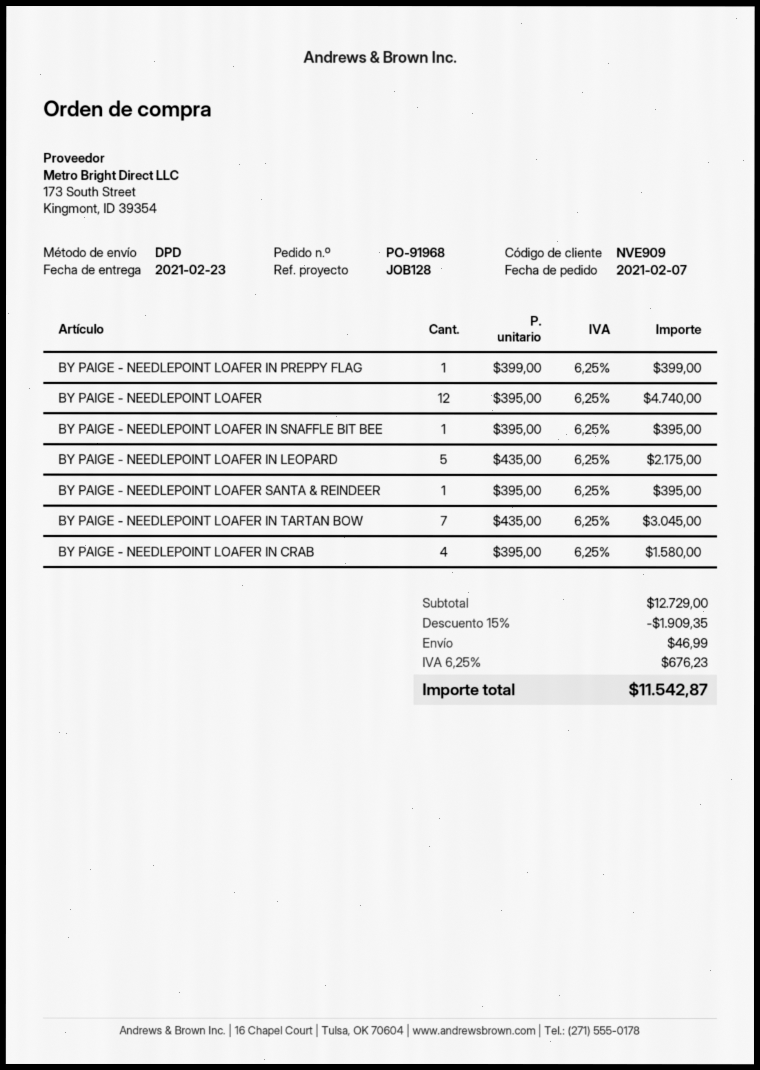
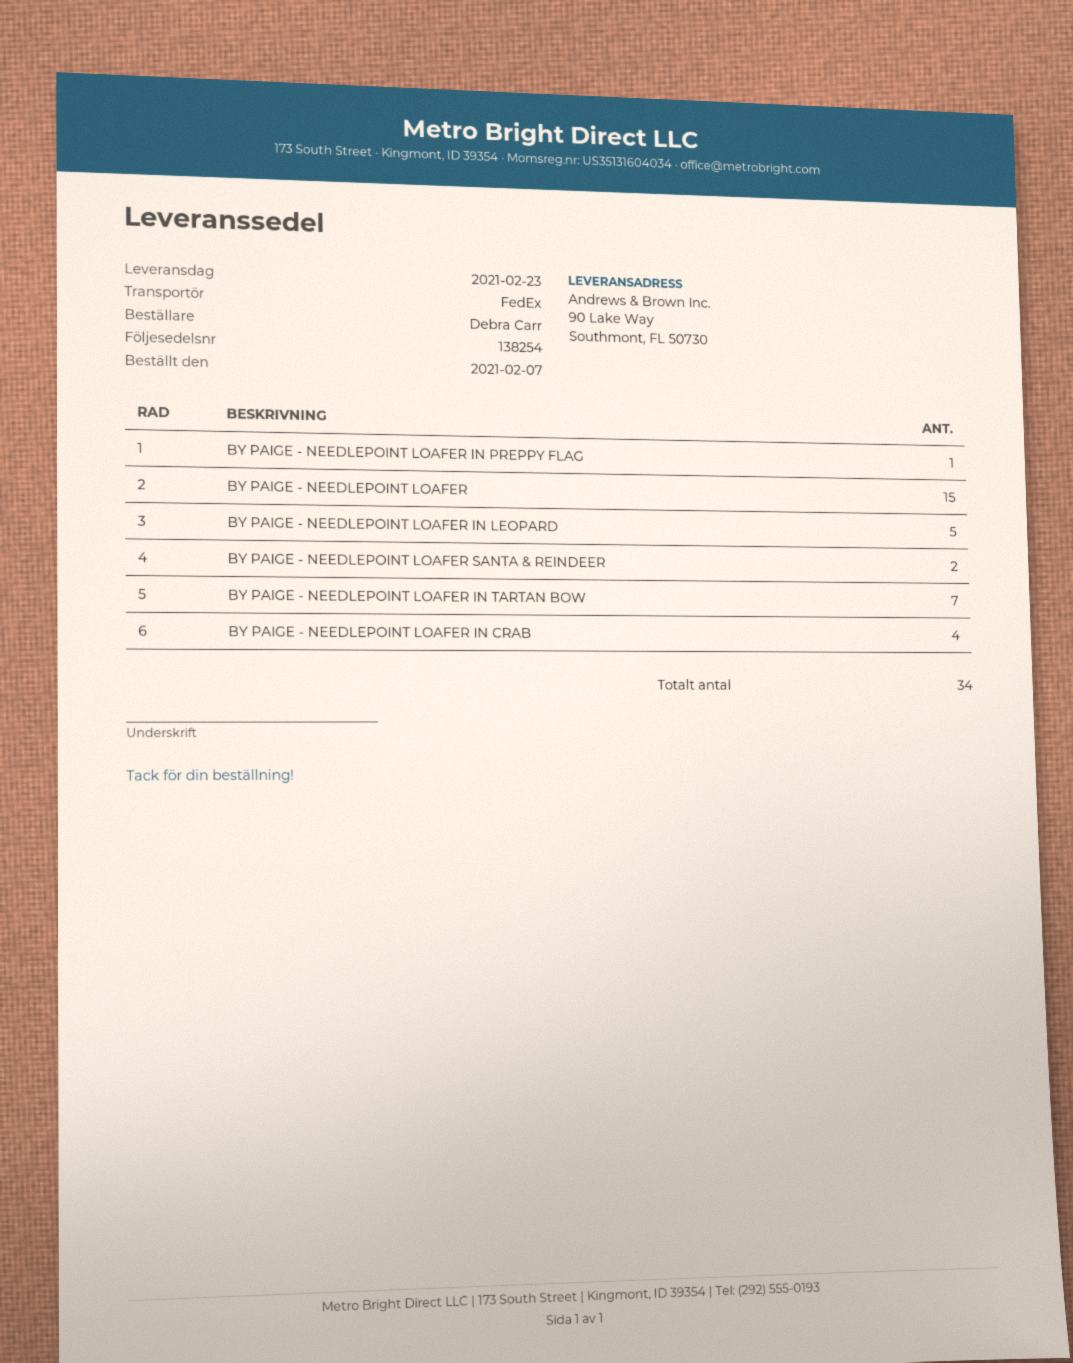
shipping method: DPD -> FedEx
BY PAIGE - NEEDLEPOINT LOAFER: 12 -> 15
BY PAIGE - NEEDLEPOINT LOAFER IN SNAFFLE BIT BEE: 1 -> none
BY PAIGE - NEEDLEPOINT LOAFER SANTA & REINDEER: 1 -> 2

